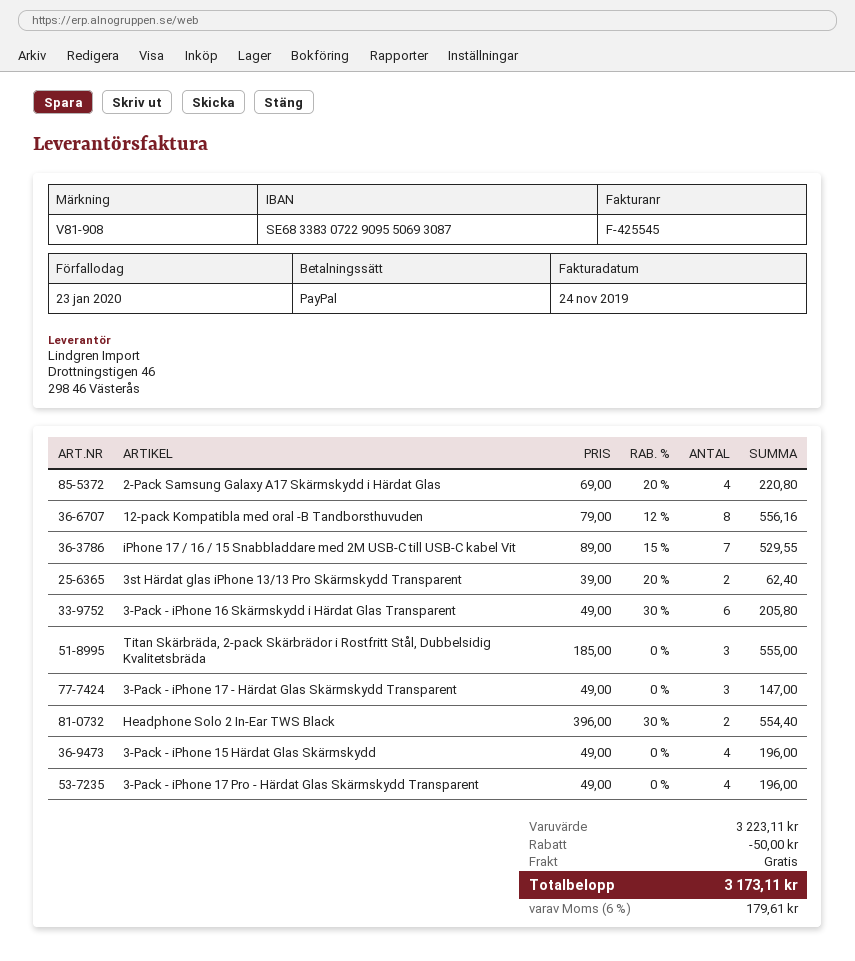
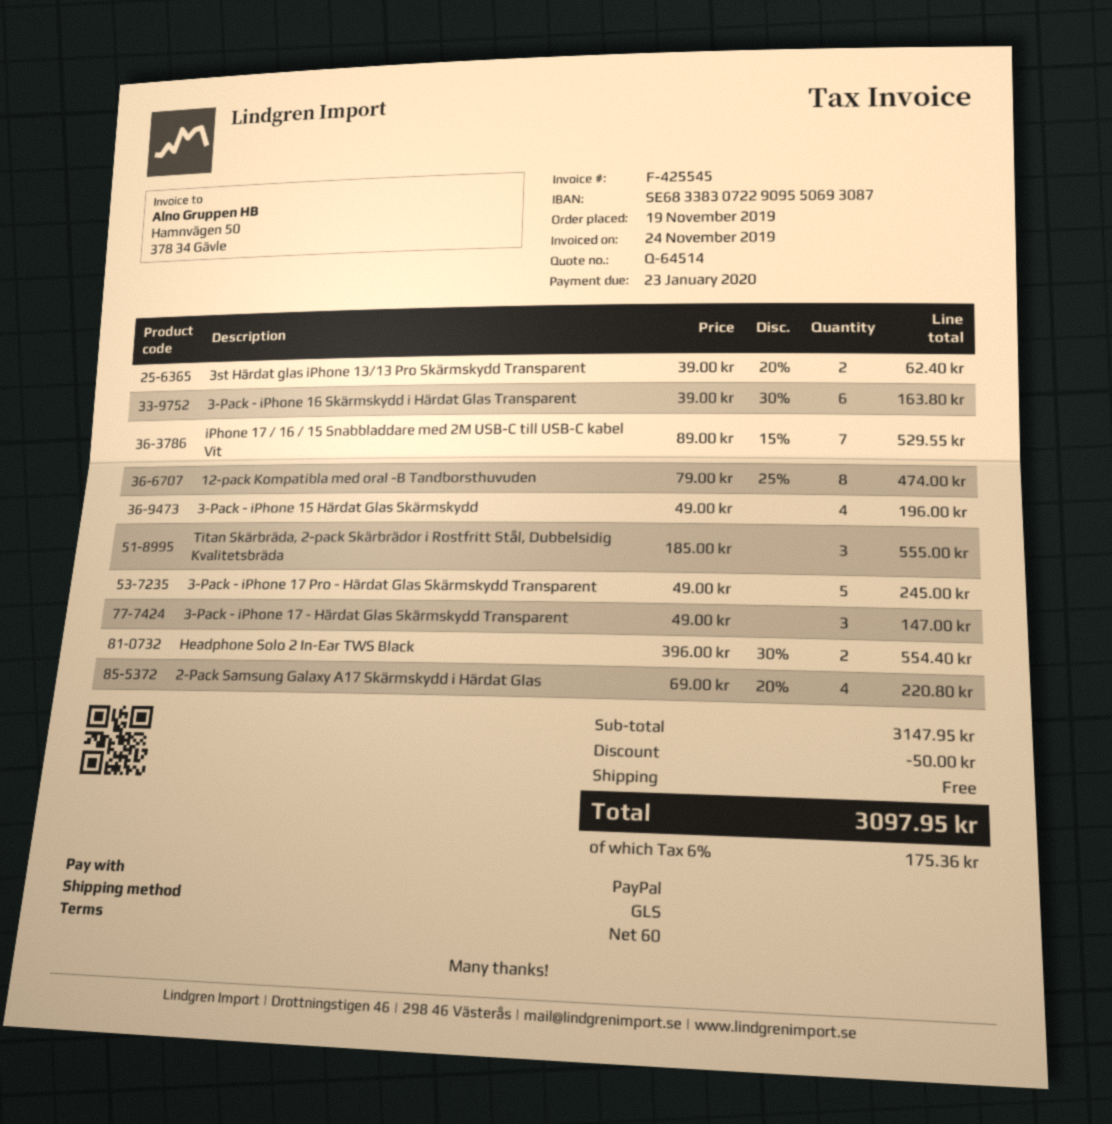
12-pack Kompatibla med oral -B Tandborsthuvuden: 8 x 79.00 - 12% = 556.16 -> 8 x 79.00 - 25% = 474.00
3-Pack - iPhone 16 Skärmskydd i Härdat Glas Transparent: 6 x 49.00 - 30% = 205.80 -> 6 x 39.00 - 30% = 163.80
3-Pack - iPhone 17 Pro - Härdat Glas Skärmskydd Transparent: 4 x 49.00 = 196.00 -> 5 x 49.00 = 245.00
subtotal: 3223.11 -> 3147.95
tax: 6% = 179.61 -> 6% = 175.36
total: 3173.11 -> 3097.95

